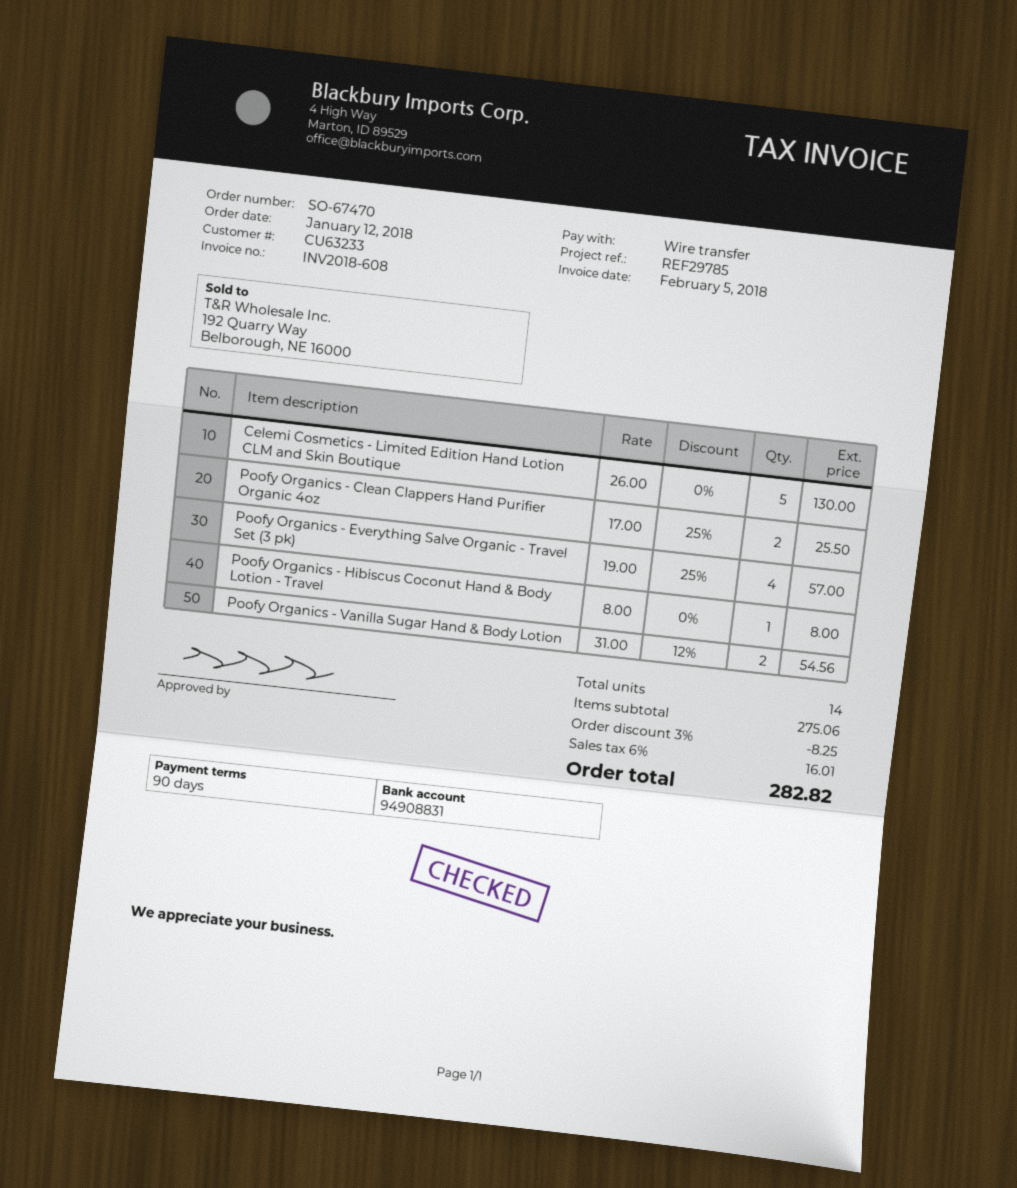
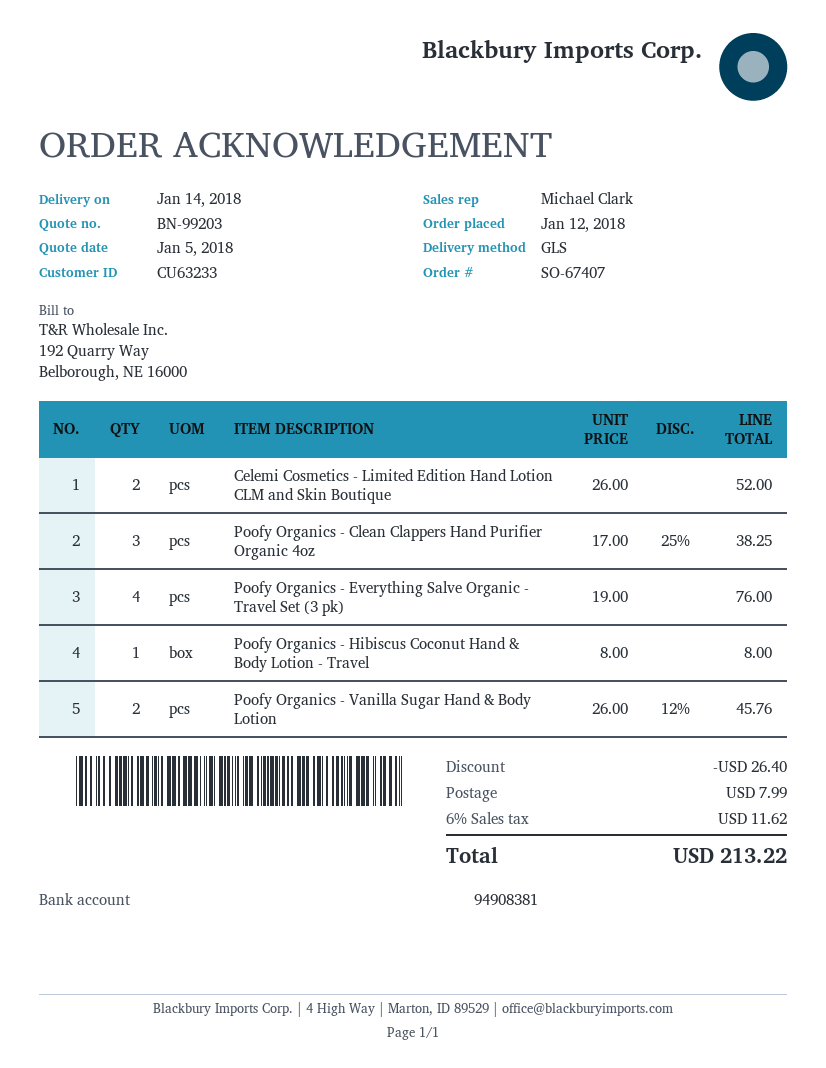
order number: SO-67470 -> SO-67407
bank account: 94908831 -> 94908381
Celemi Cosmetics - Limited Edition Hand Lotion CLM and Skin Boutique: 5 x 26.00 = 130.00 -> 2 x 26.00 = 52.00
Poofy Organics - Clean Clappers Hand Purifier Organic 4oz: 2 x 17.00 - 25% = 25.50 -> 3 x 17.00 - 25% = 38.25
Poofy Organics - Everything Salve Organic - Travel Set (3 pk): 4 x 19.00 - 25% = 57.00 -> 4 x 19.00 = 76.00
Poofy Organics - Vanilla Sugar Hand & Body Lotion: 2 x 31.00 - 12% = 54.56 -> 2 x 26.00 - 12% = 45.76
discount: 8.25 -> 26.40
shipping: none -> 7.99
tax: 6% = 16.01 -> 6% = 11.62
total: 282.82 -> 213.22

